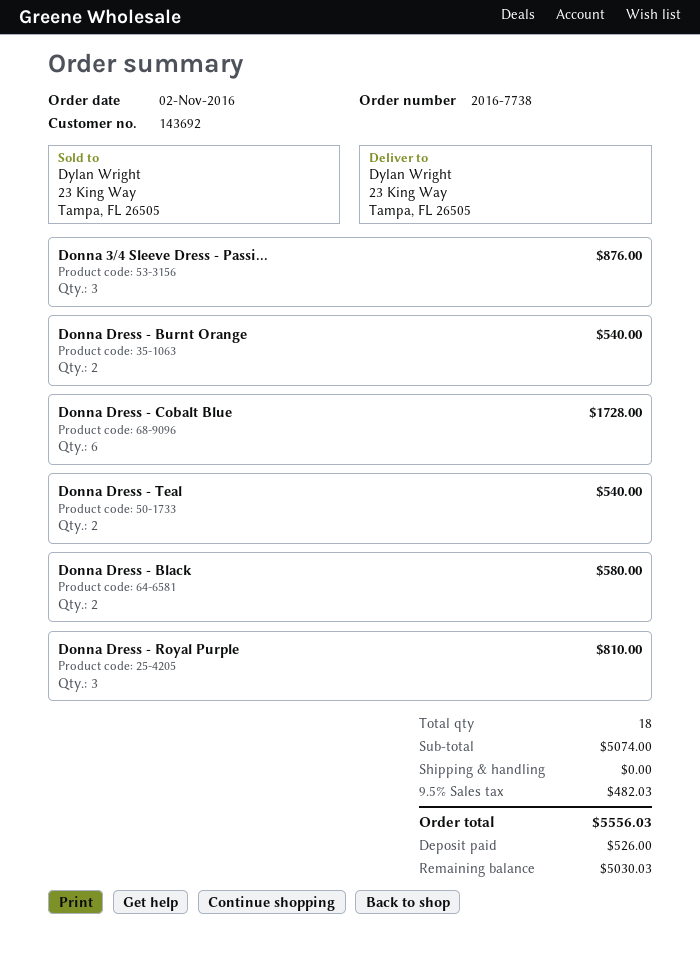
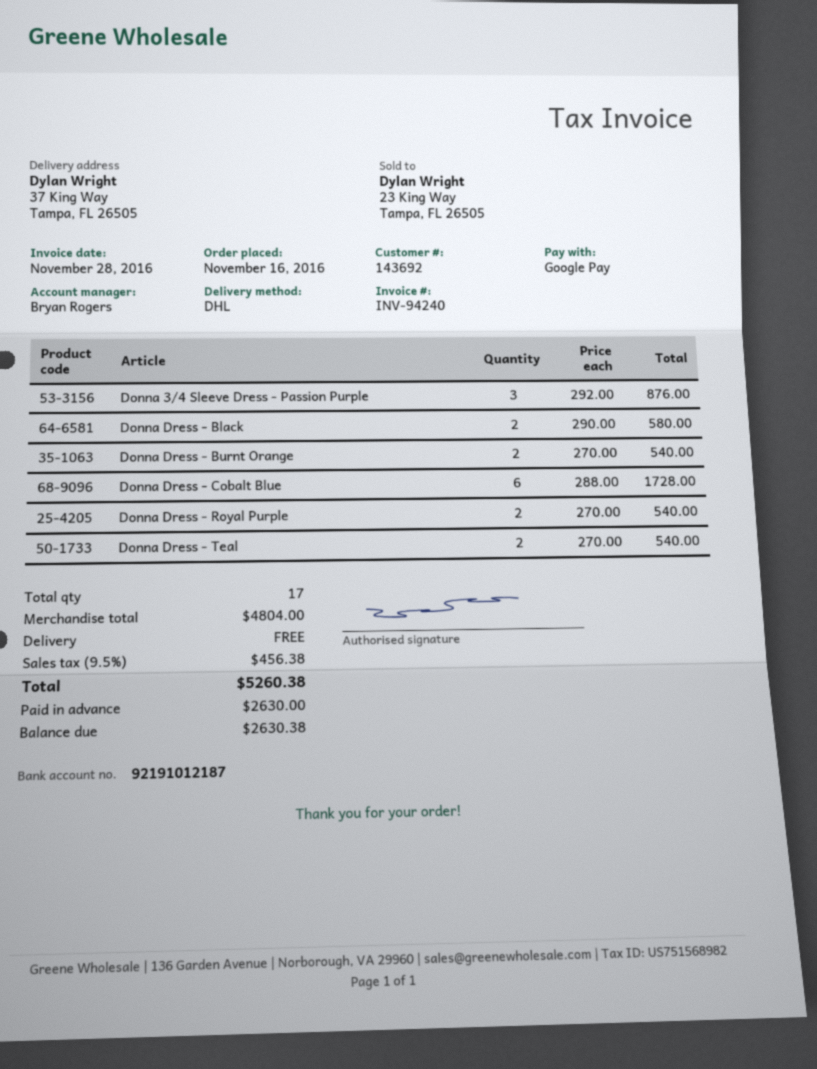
order date: 2016-11-02 -> 2016-11-16
ship to: 23 King Way, Tampa, FL 26505 -> 37 King Way, Tampa, FL 26505
Donna Dress - Royal Purple: 3 for 810.00 -> 2 for 540.00
total quantity: 18 -> 17
subtotal: 5074.00 -> 4804.00
tax: 9.5% = 482.03 -> 9.5% = 456.38
total: 5556.03 -> 5260.38
deposit: 526.00 -> 2630.00
balance: 5030.03 -> 2630.38

